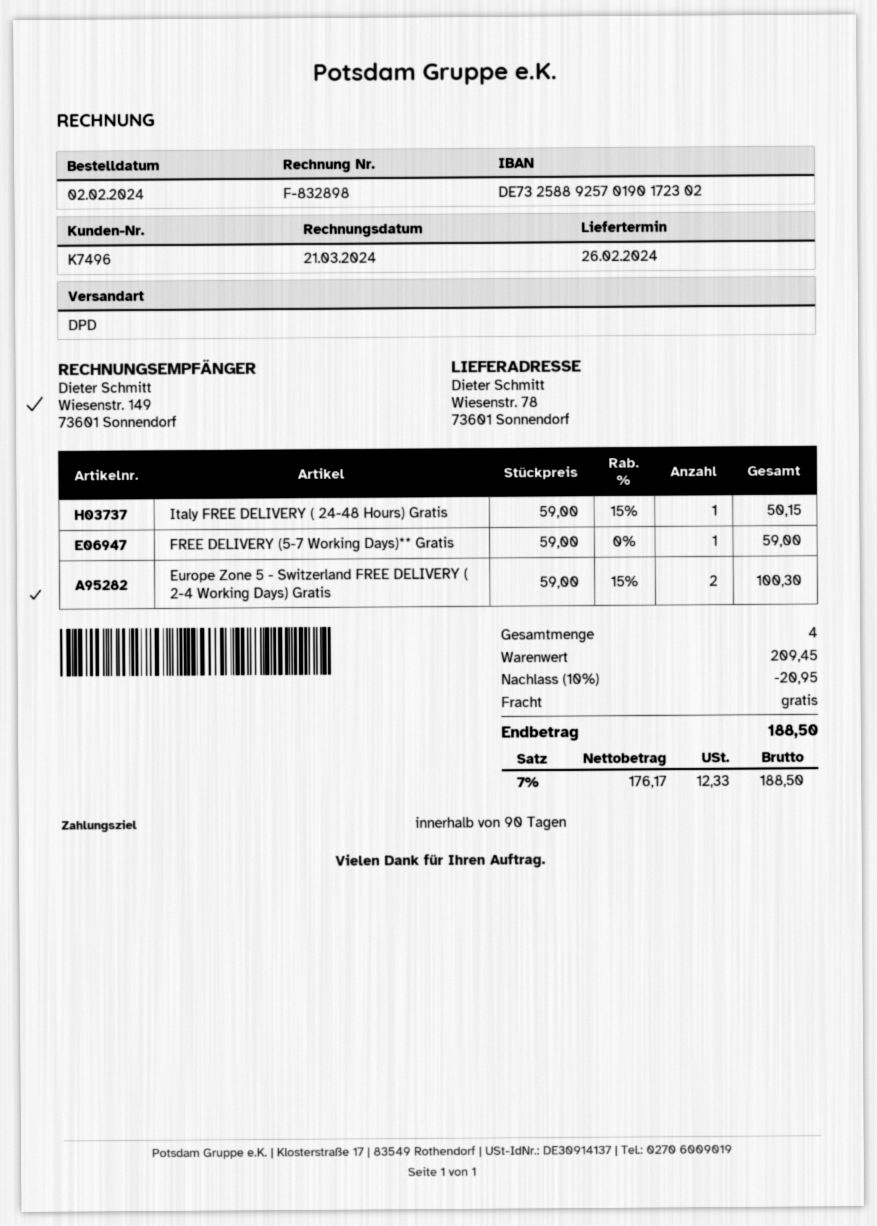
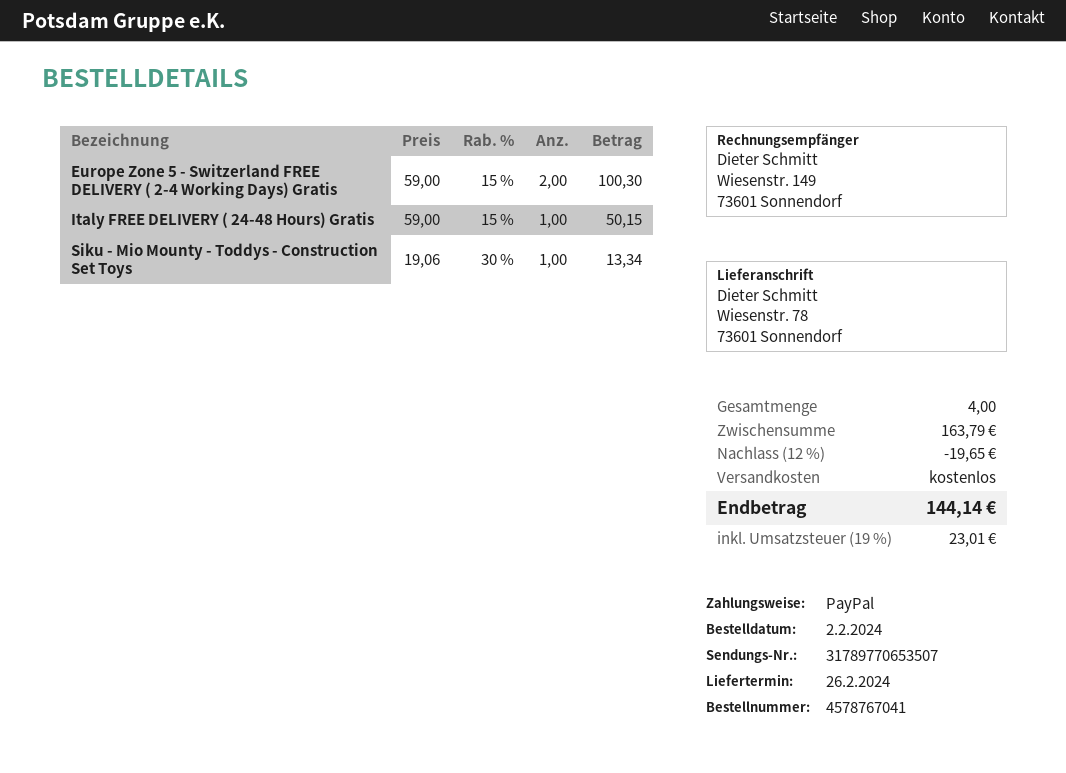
FREE DELIVERY (5-7 Working Days)** Gratis: 1 x 59.00 = 59.00 -> none
Siku - Mio Mounty - Toddys - Construction Set Toys: none -> 1 x 19.06 - 30% = 13.34
subtotal: 209.45 -> 163.79
discount: 10% = 20.95 -> 12% = 19.65
tax: 7% = 12.33 -> 19% = 23.01
total: 188.50 -> 144.14

